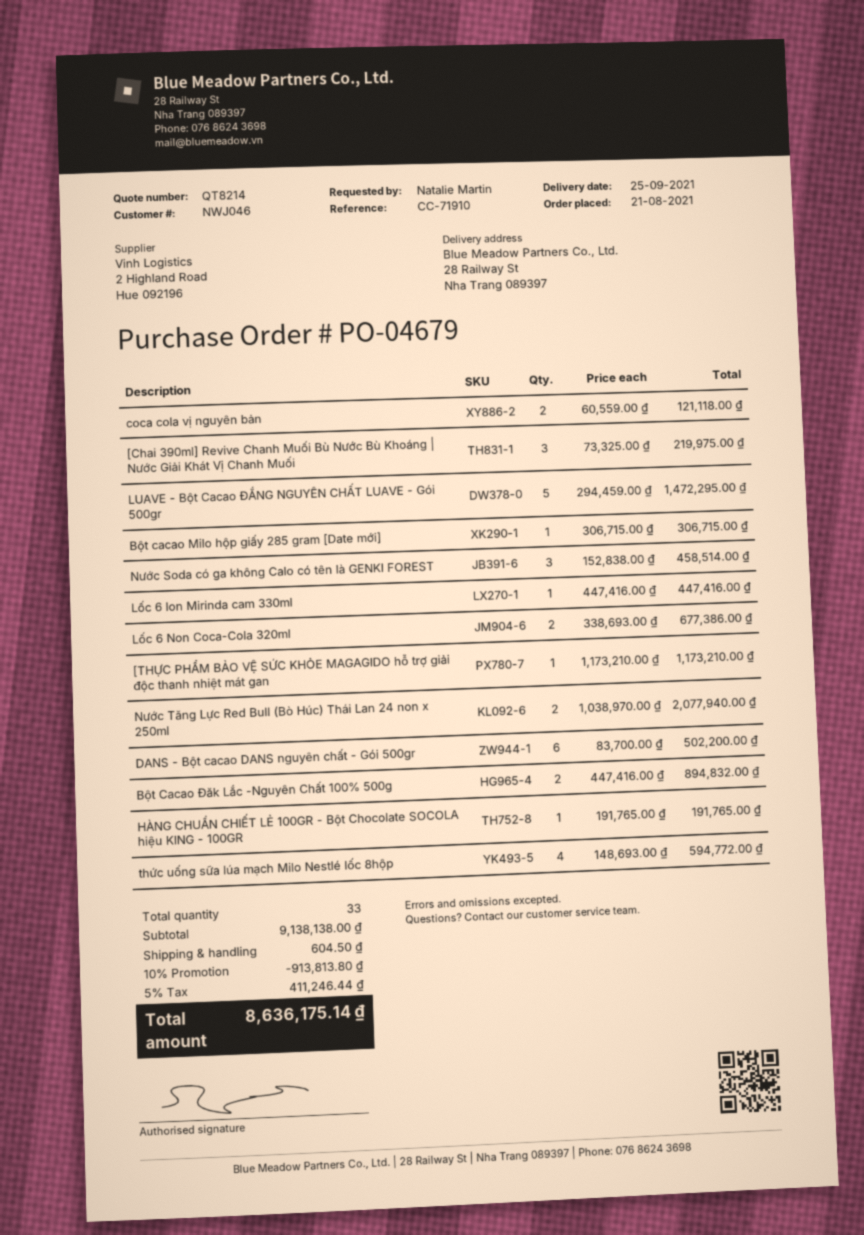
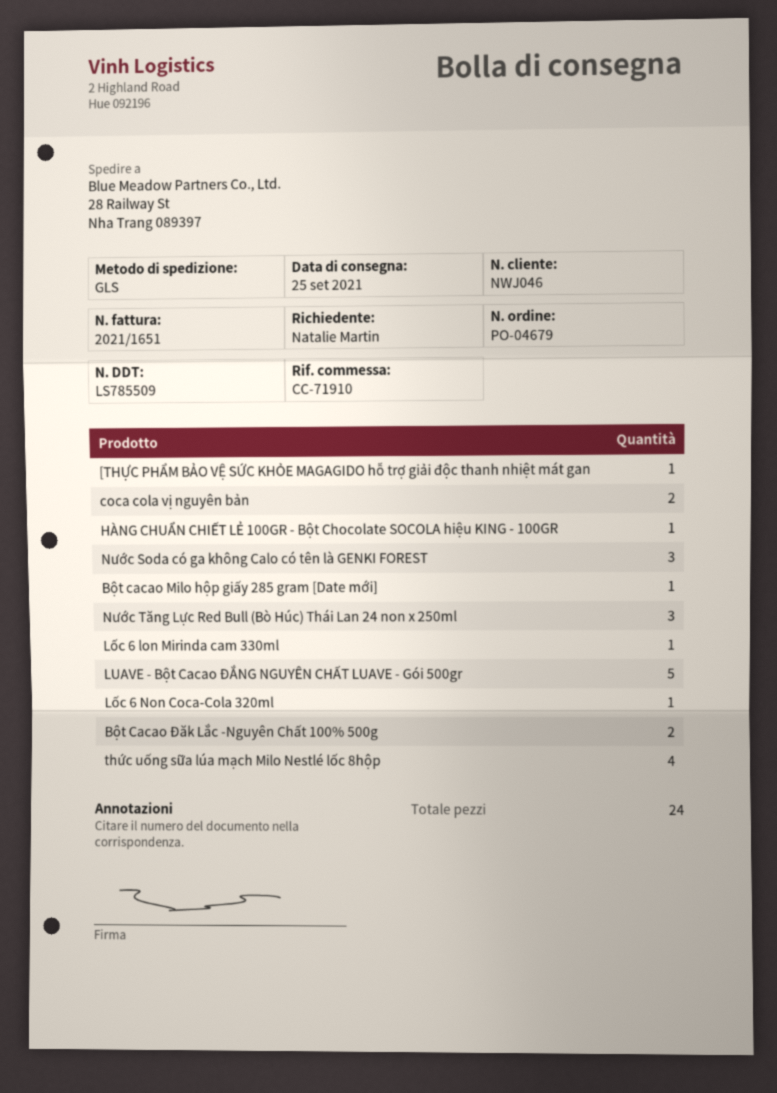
[Chai 390ml] Revive Chanh Muối Bù Nước Bù Khoáng | Nước Giải Khát Vị Chanh Muối: 3 -> none
Lốc 6 Non Coca-Cola 320ml: 2 -> 1
Nước Tăng Lực Red Bull (Bò Húc) Thái Lan 24 non x 250ml: 2 -> 3
DANS - Bột cacao DANS nguyên chất - Gói 500gr: 6 -> none
total quantity: 33 -> 24

